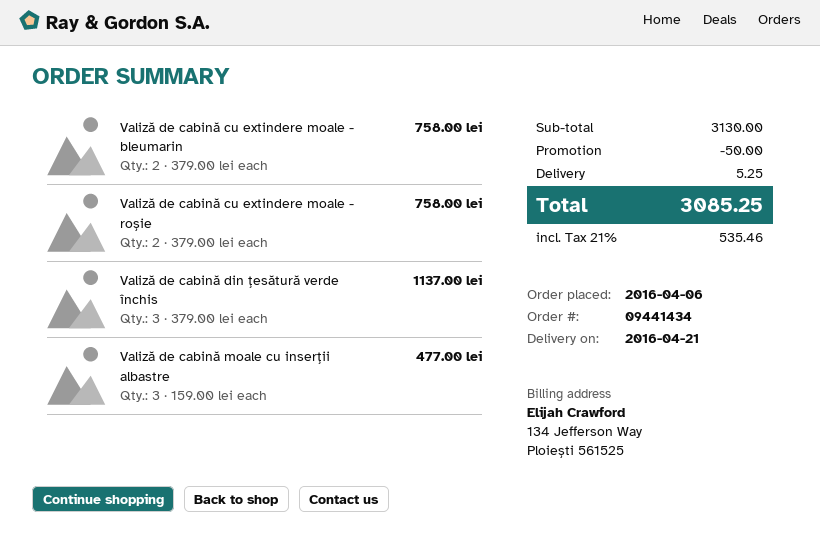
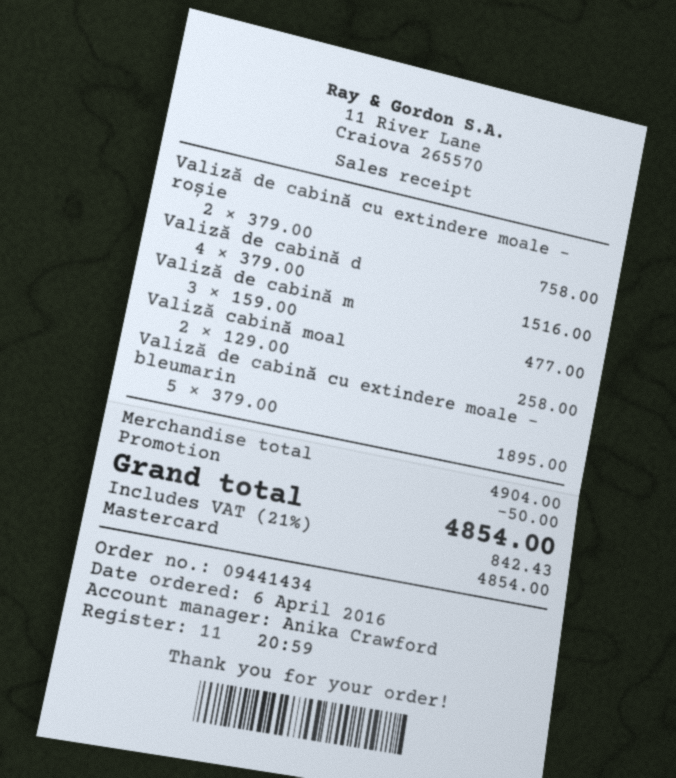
Valiză de cabină cu extindere moale - bleumarin: 2 x 379.00 = 758.00 -> 5 x 379.00 = 1895.00
Valiză de cabină din țesătură verde închis: 3 x 379.00 = 1137.00 -> 4 x 379.00 = 1516.00
Valiză cabină moal: none -> 2 x 129.00 = 258.00
subtotal: 3130.00 -> 4904.00
shipping: 5.25 -> none
tax: 21% = 535.46 -> 21% = 842.43
total: 3085.25 -> 4854.00

